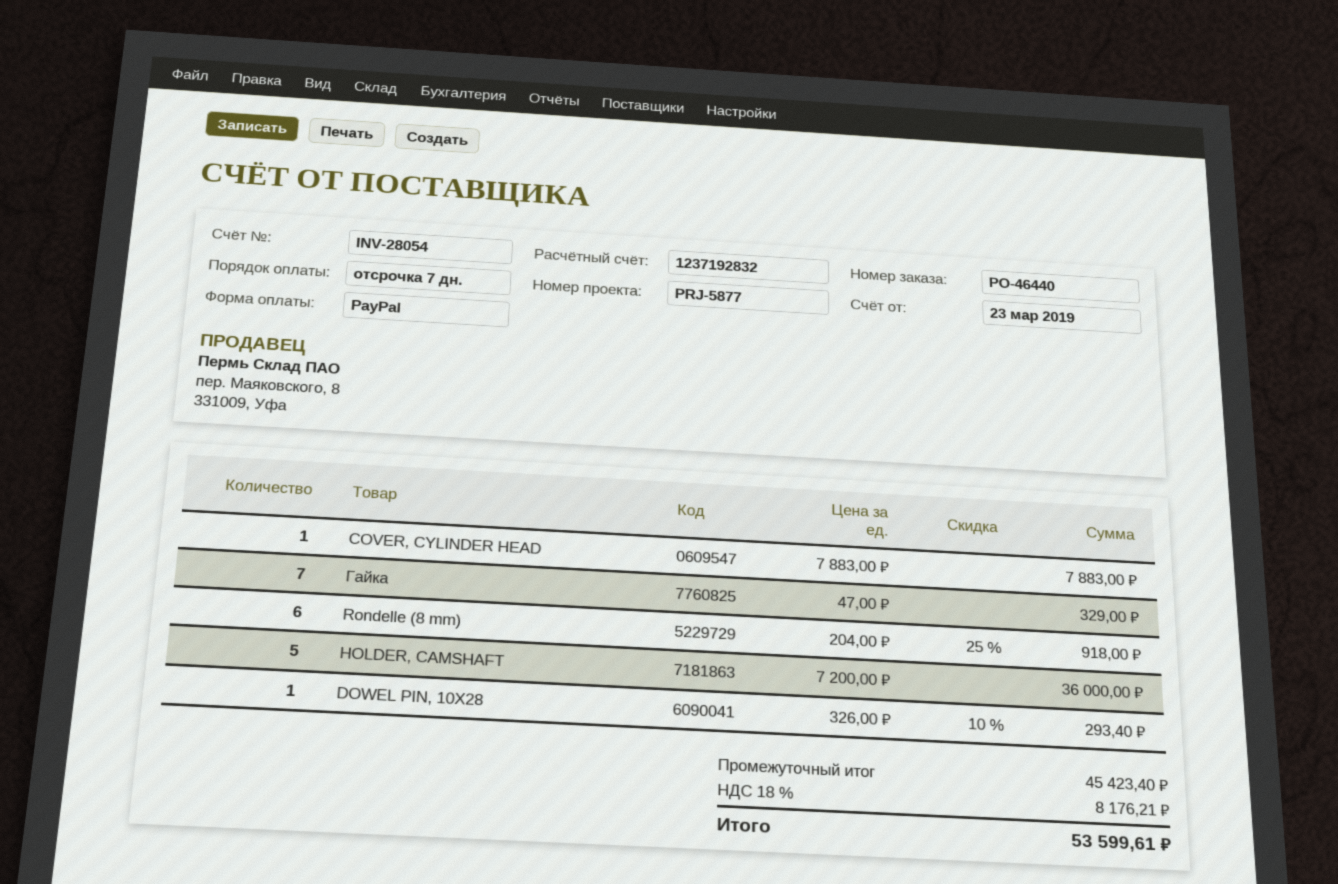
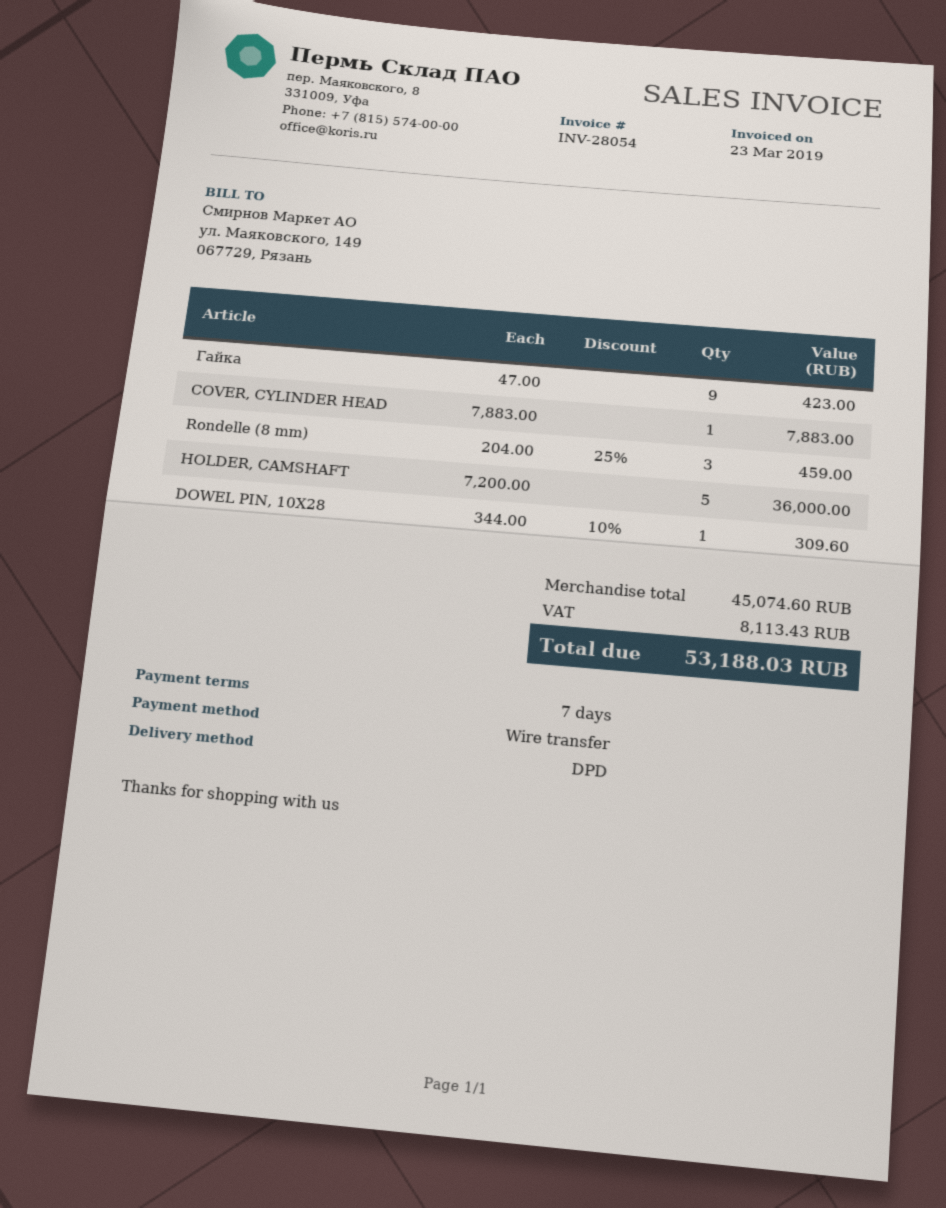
payment method: PayPal -> bank transfer
Гайка: 7 x 47.00 = 329.00 -> 9 x 47.00 = 423.00
Rondelle (8 mm): 6 x 204.00 - 25% = 918.00 -> 3 x 204.00 - 25% = 459.00
DOWEL PIN, 10X28: 1 x 326.00 - 10% = 293.40 -> 1 x 344.00 - 10% = 309.60
subtotal: 45423.40 -> 45074.60
tax: 8176.21 -> 8113.43
total: 53599.61 -> 53188.03

